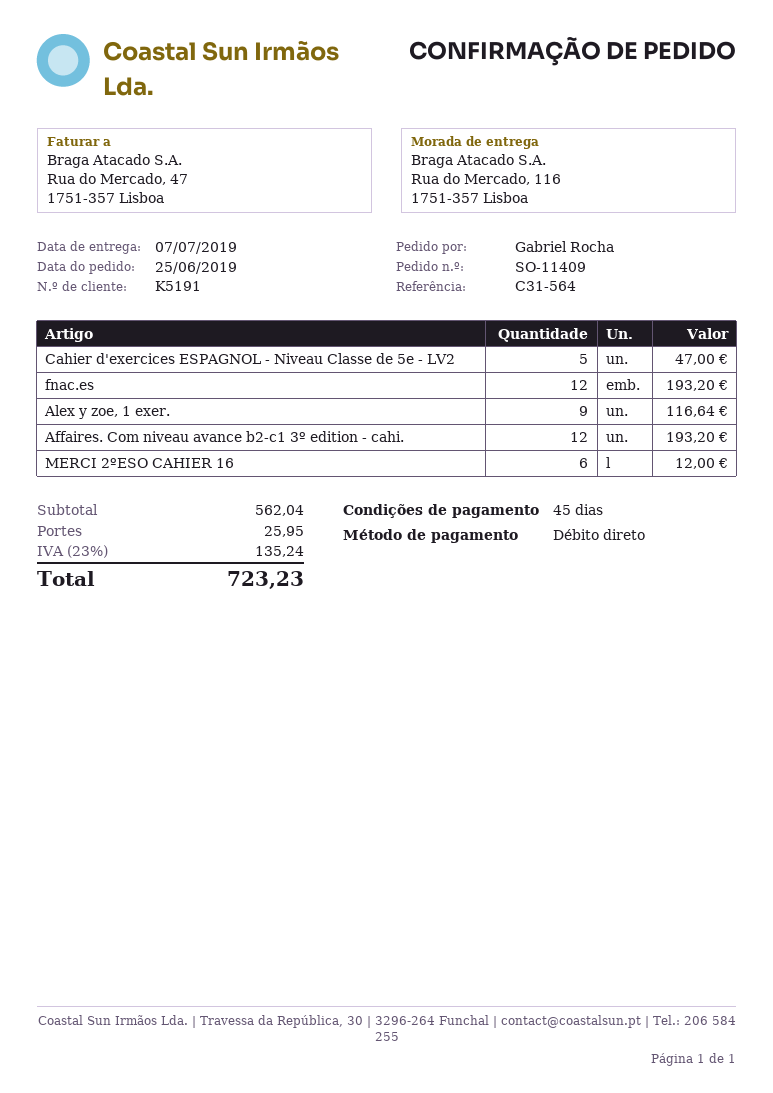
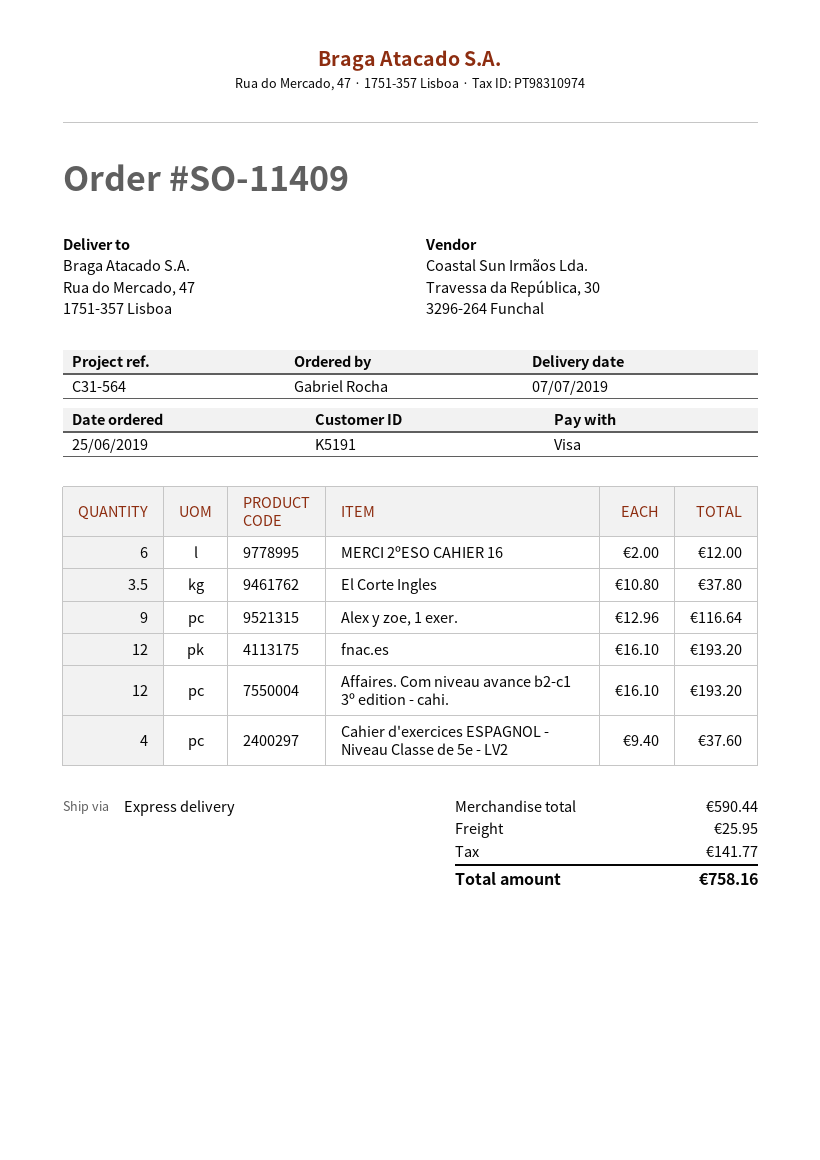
payment method: direct debit -> Visa
ship to: Rua do Mercado, 116, 1751-357 Lisboa -> Rua do Mercado, 47, 1751-357 Lisboa
Cahier d'exercices ESPAGNOL - Niveau Classe de 5e - LV2: 5 for 47.00 -> 4 for 37.60
El Corte Ingles: none -> 3.5 for 37.80
subtotal: 562.04 -> 590.44
tax: 135.24 -> 141.77
total: 723.23 -> 758.16

